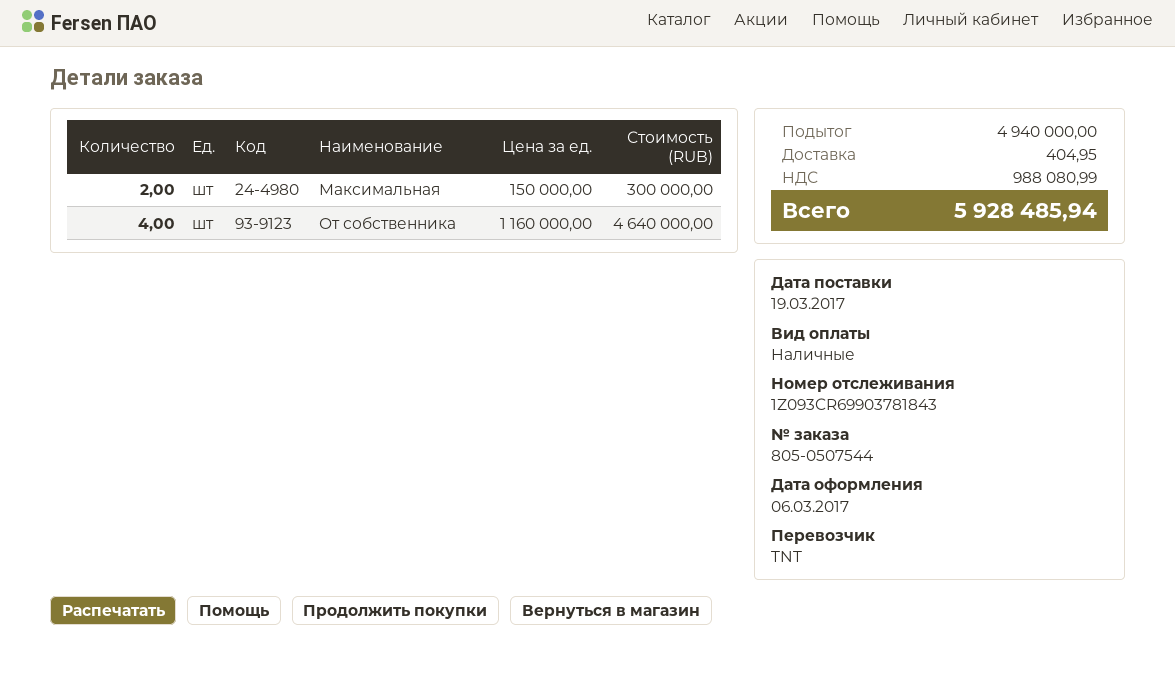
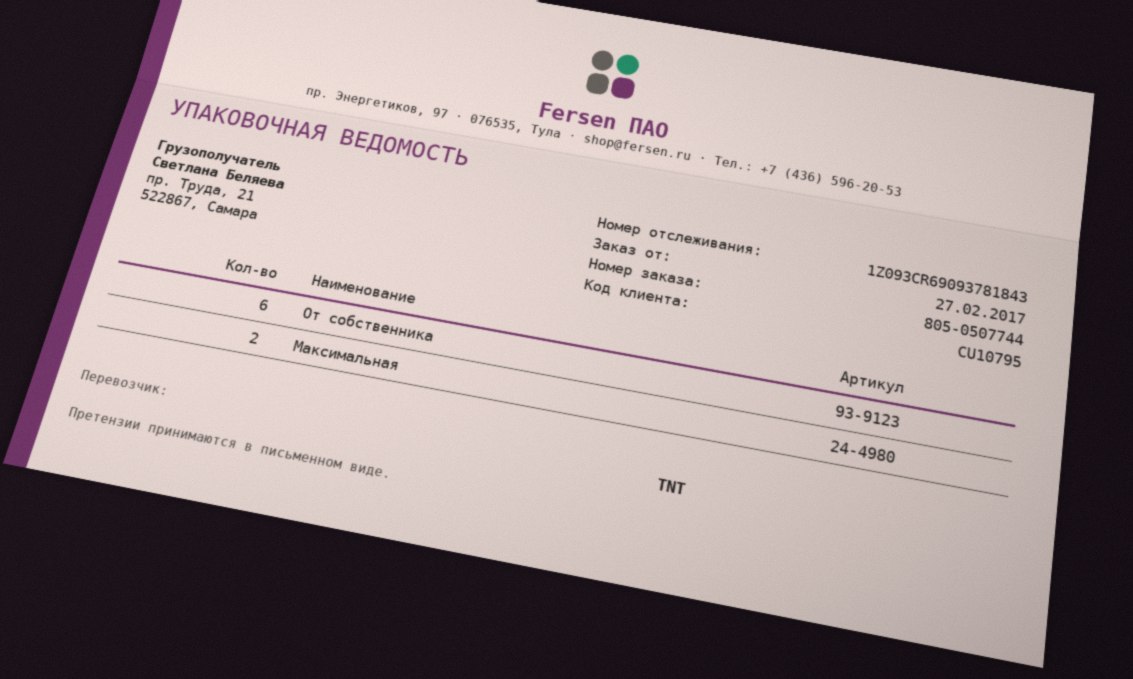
order number: 805-0507544 -> 805-0507744
order date: 2017-03-06 -> 2017-02-27
tracking number: 1Z093CR69903781843 -> 1Z093CR69093781843
От собственника: 4 -> 6

